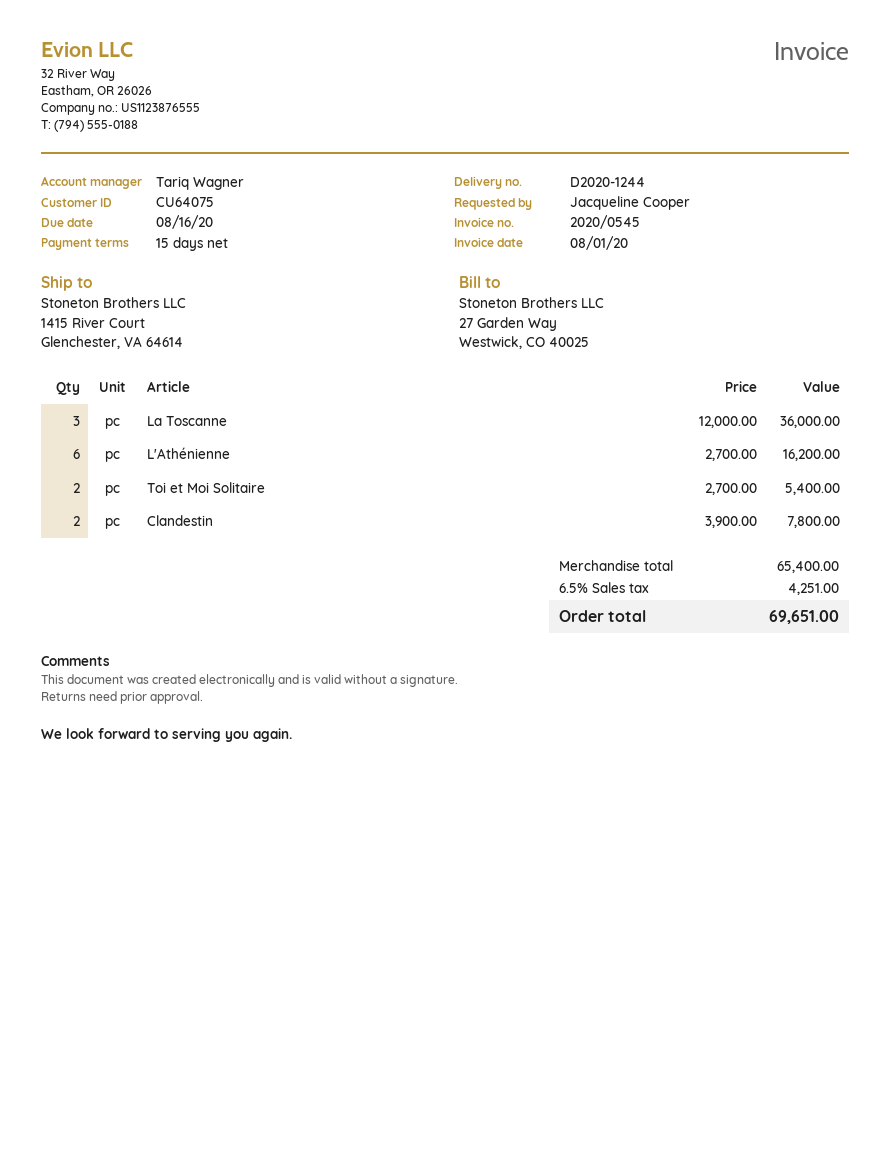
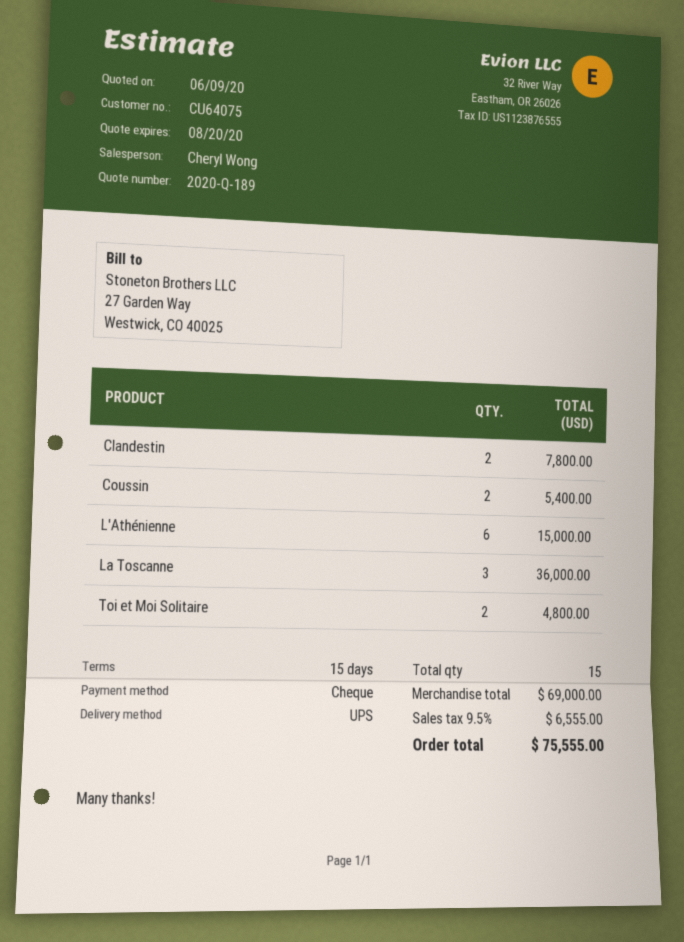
sales rep: Tariq Wagner -> Cheryl Wong
L'Athénienne: 6 for 16200.00 -> 6 for 15000.00
Toi et Moi Solitaire: 2 for 5400.00 -> 2 for 4800.00
Coussin: none -> 2 for 5400.00
subtotal: 65400.00 -> 69000.00
tax: 6.5% = 4251.00 -> 9.5% = 6555.00
total: 69651.00 -> 75555.00

